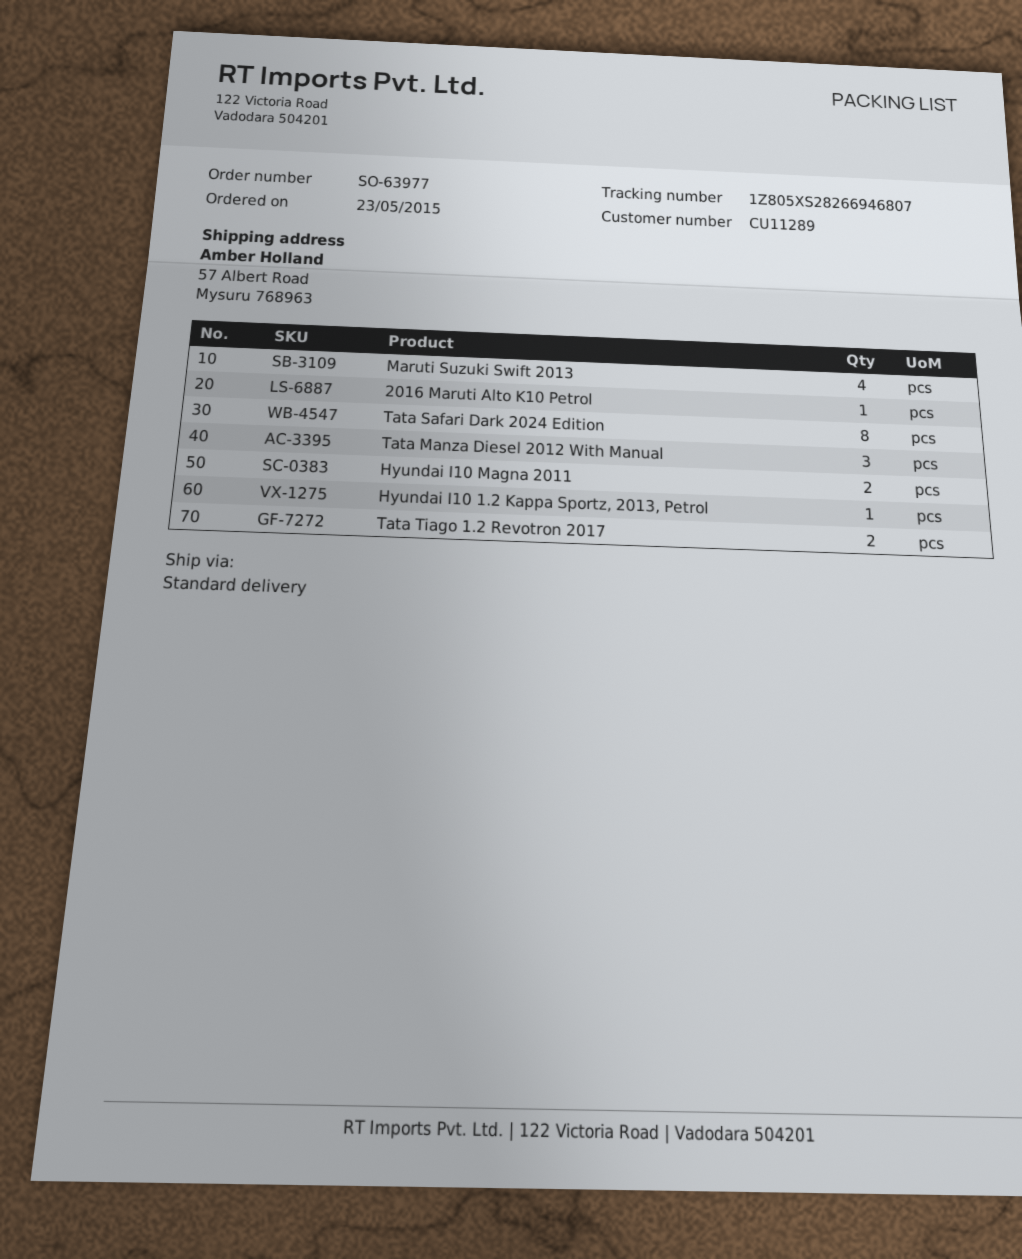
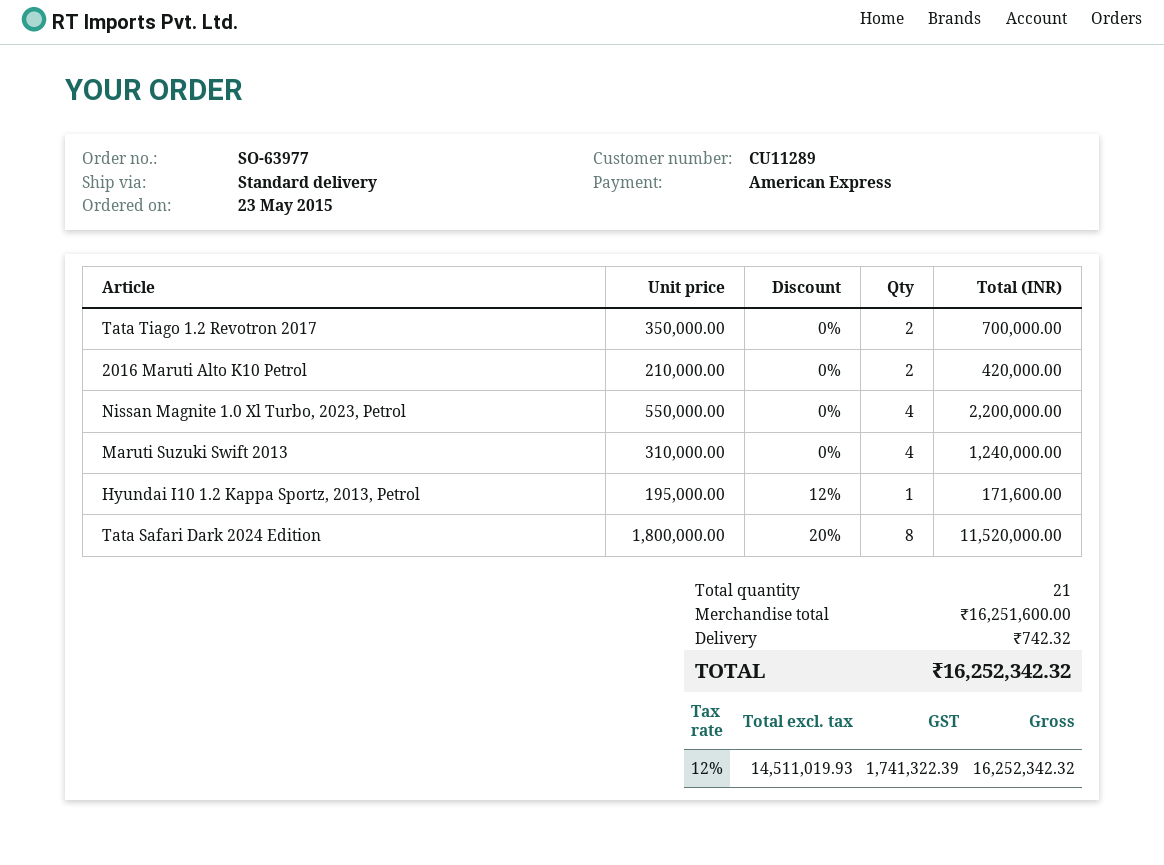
2016 Maruti Alto K10 Petrol: 1 -> 2
Tata Manza Diesel 2012 With Manual: 3 -> none
Hyundai I10 Magna 2011: 2 -> none
Nissan Magnite 1.0 Xl Turbo, 2023, Petrol: none -> 4

